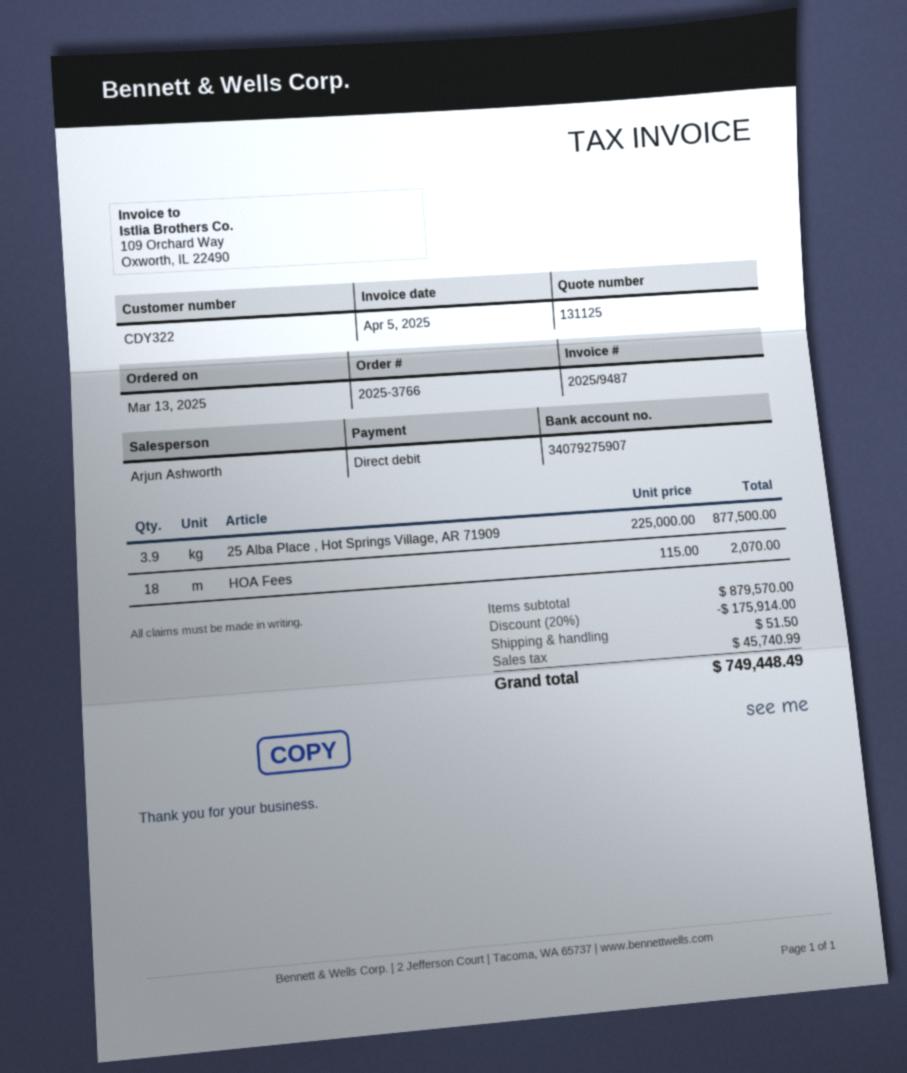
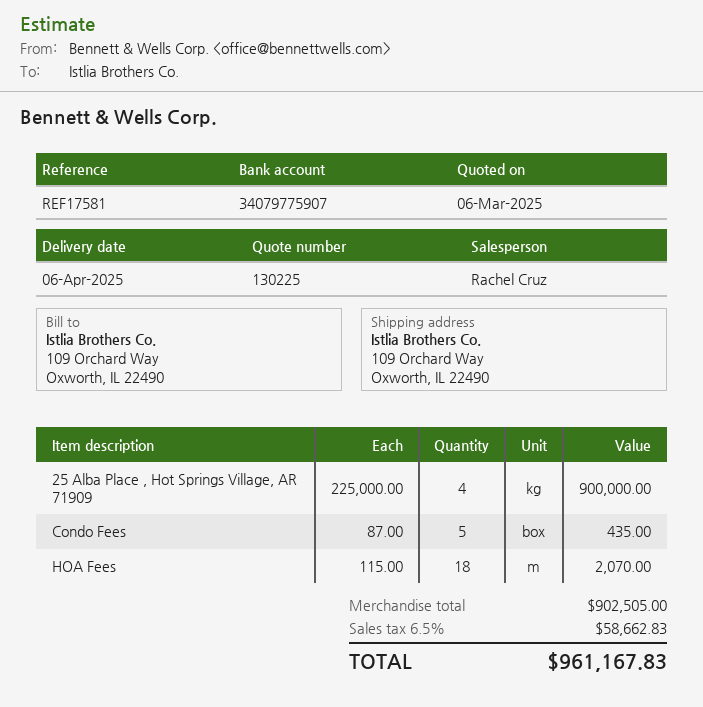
quote number: 131125 -> 130225
sales rep: Arjun Ashworth -> Rachel Cruz
bank account: 34079275907 -> 34079775907
25 Alba Place , Hot Springs Village, AR 71909: 3.9 x 225000.00 = 877500.00 -> 4 x 225000.00 = 900000.00
Condo Fees: none -> 5 x 87.00 = 435.00
subtotal: 879570.00 -> 902505.00
discount: 20% = 175914.00 -> none
shipping: 51.50 -> none
tax: 45740.99 -> 58662.83
total: 749448.49 -> 961167.83

